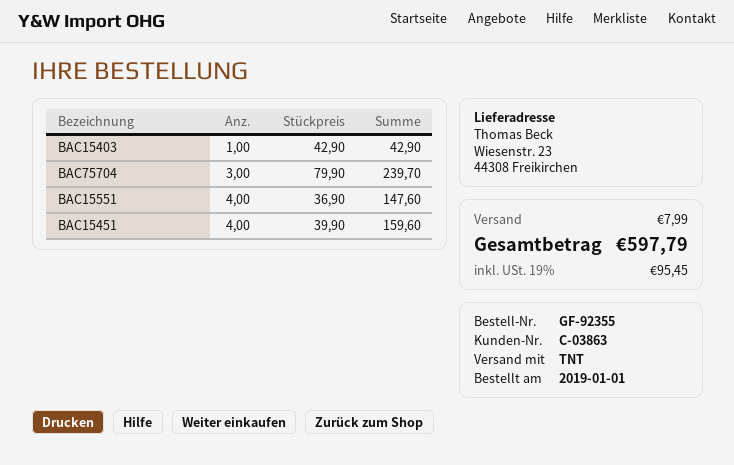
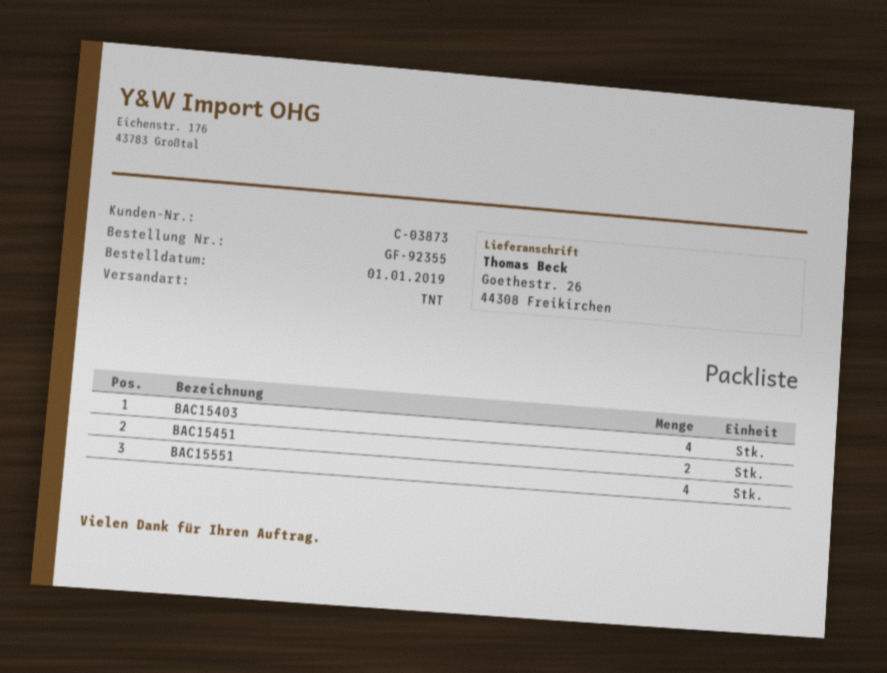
customer number: C-03863 -> C-03873
ship to: Wiesenstr. 23, 44308 Freikirchen -> Goethestr. 26, 44308 Freikirchen
BAC15403: 1 -> 4
BAC75704: 3 -> none
BAC15451: 4 -> 2

